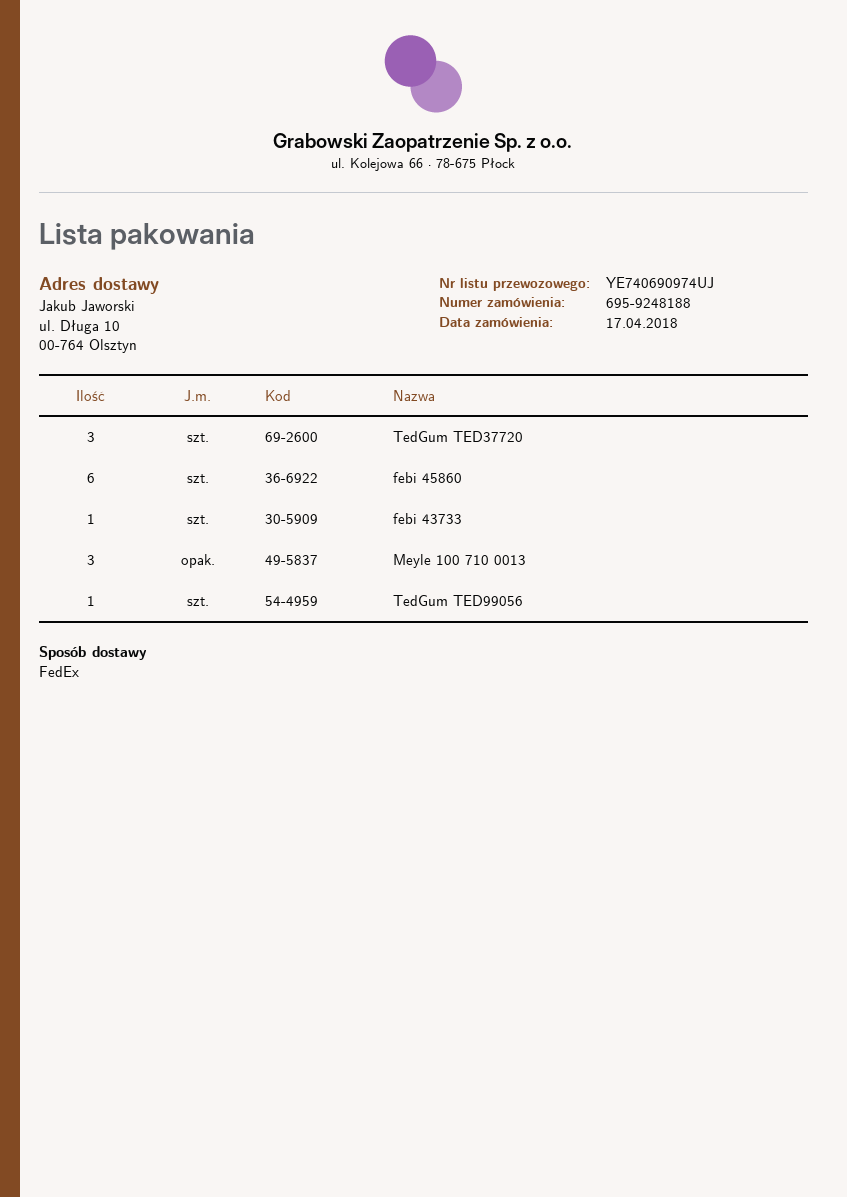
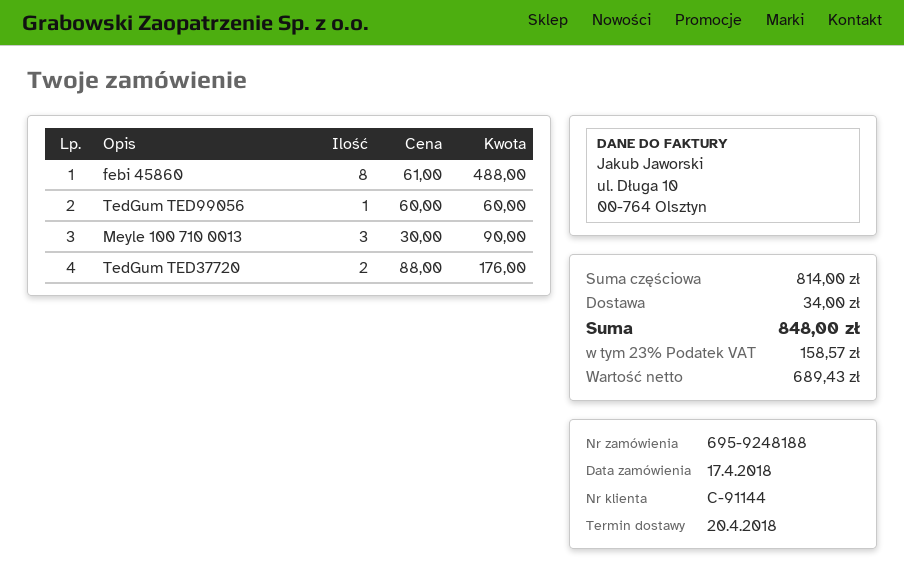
TedGum TED37720: 3 -> 2
febi 45860: 6 -> 8
febi 43733: 1 -> none

